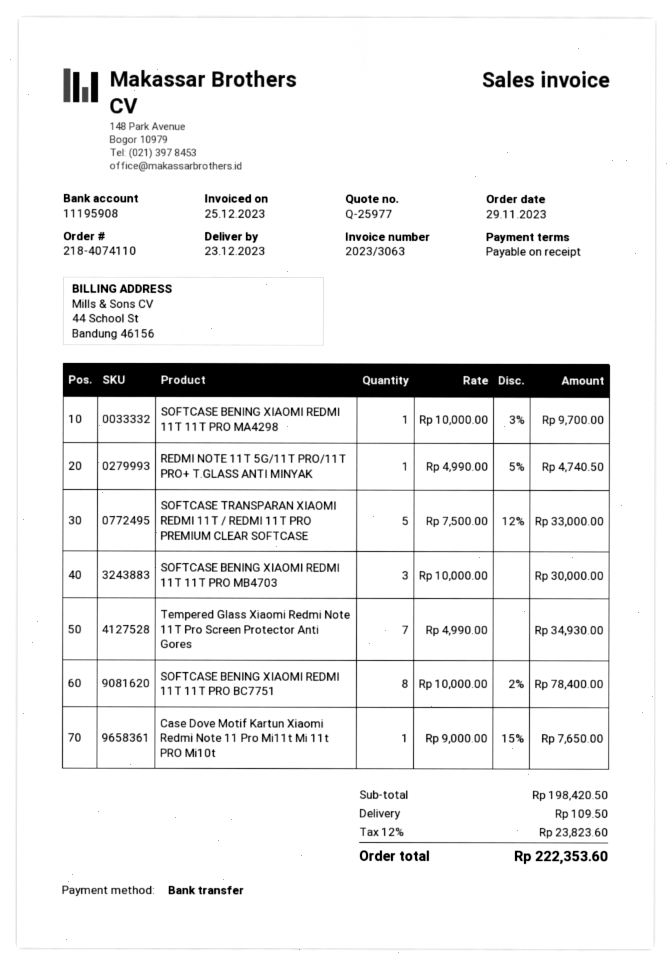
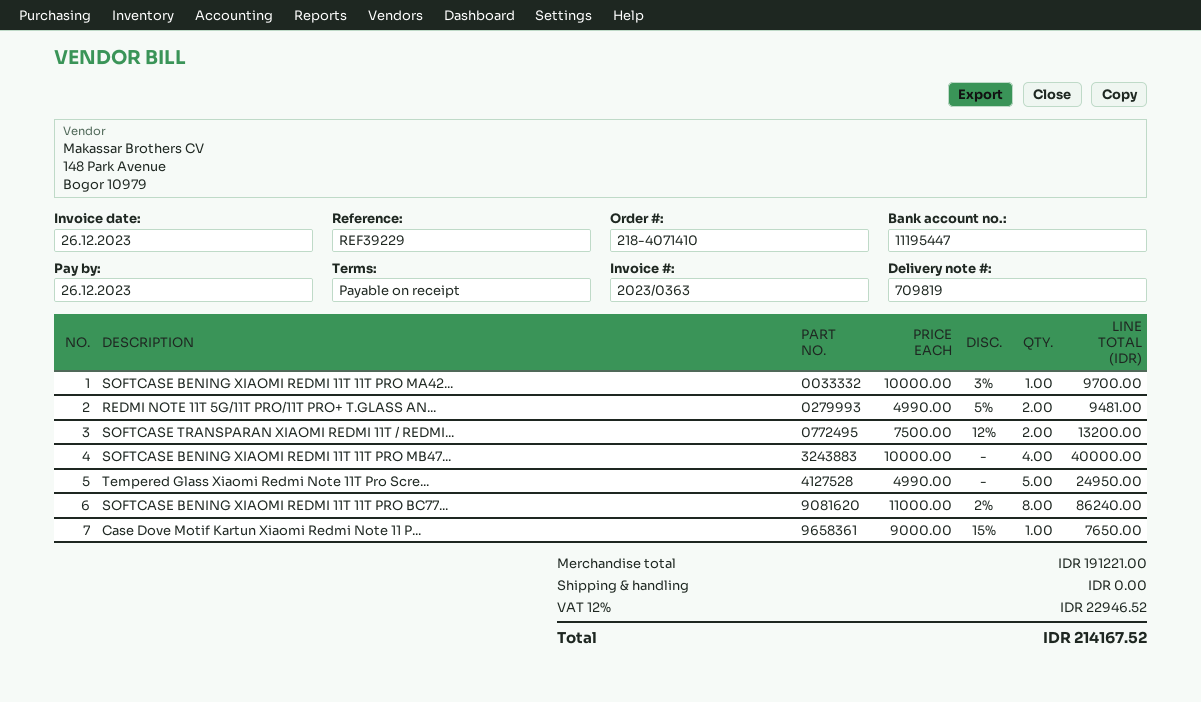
order number: 218-4074110 -> 218-4071410
invoice number: 2023/3063 -> 2023/0363
invoice date: 2023-12-25 -> 2023-12-26
bank account: 11195908 -> 11195447
REDMI NOTE 11T 5G/11T PRO/11T PRO+ T.GLASS ANTI MINYAK: 1 x 4990.00 - 5% = 4740.50 -> 2 x 4990.00 - 5% = 9481.00
SOFTCASE TRANSPARAN XIAOMI REDMI 11T / REDMI 11T PRO PREMIUM CLEAR SOFTCASE: 5 x 7500.00 - 12% = 33000.00 -> 2 x 7500.00 - 12% = 13200.00
SOFTCASE BENING XIAOMI REDMI 11T 11T PRO MB4703: 3 x 10000.00 = 30000.00 -> 4 x 10000.00 = 40000.00
Tempered Glass Xiaomi Redmi Note 11T Pro Screen Protector Anti Gores: 7 x 4990.00 = 34930.00 -> 5 x 4990.00 = 24950.00
SOFTCASE BENING XIAOMI REDMI 11T 11T PRO BC7751: 8 x 10000.00 - 2% = 78400.00 -> 8 x 11000.00 - 2% = 86240.00
subtotal: 198420.50 -> 191221.00
shipping: 109.50 -> 0.00
tax: 12% = 23823.60 -> 12% = 22946.52
total: 222353.60 -> 214167.52

